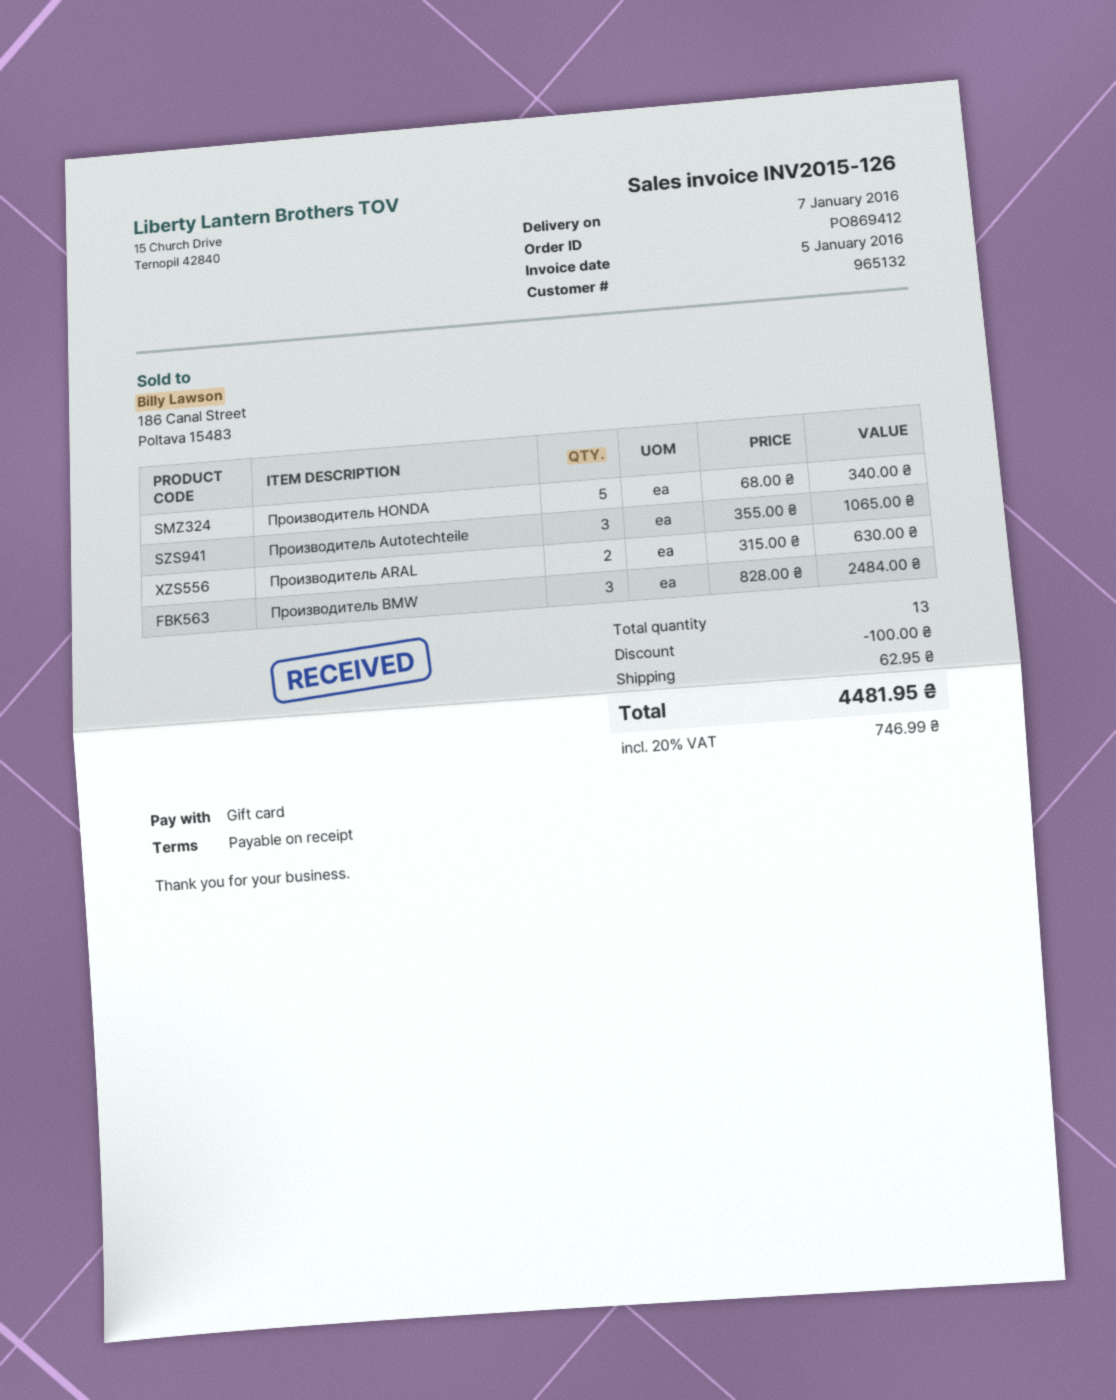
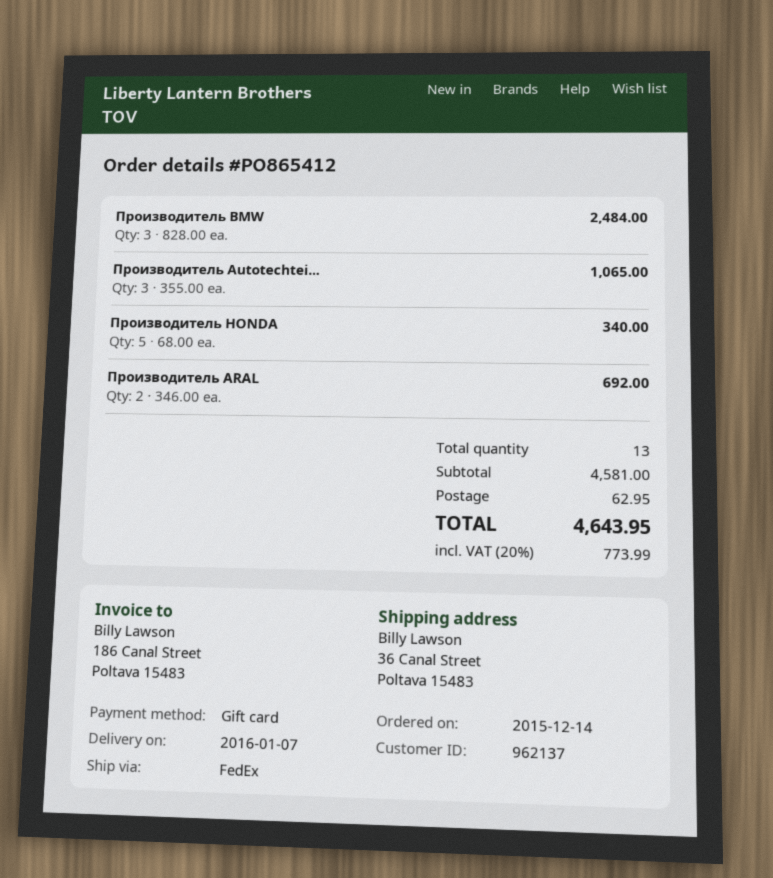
order number: PO869412 -> PO865412
customer number: 965132 -> 962137
Производитель ARAL: 2 x 315.00 = 630.00 -> 2 x 346.00 = 692.00
discount: 100.00 -> none
tax: 20% = 746.99 -> 20% = 773.99
total: 4481.95 -> 4643.95

